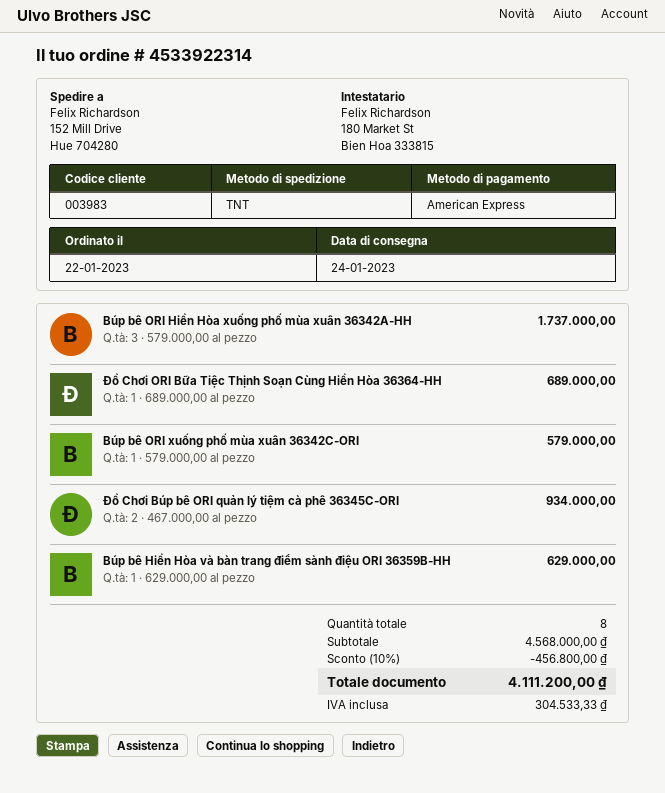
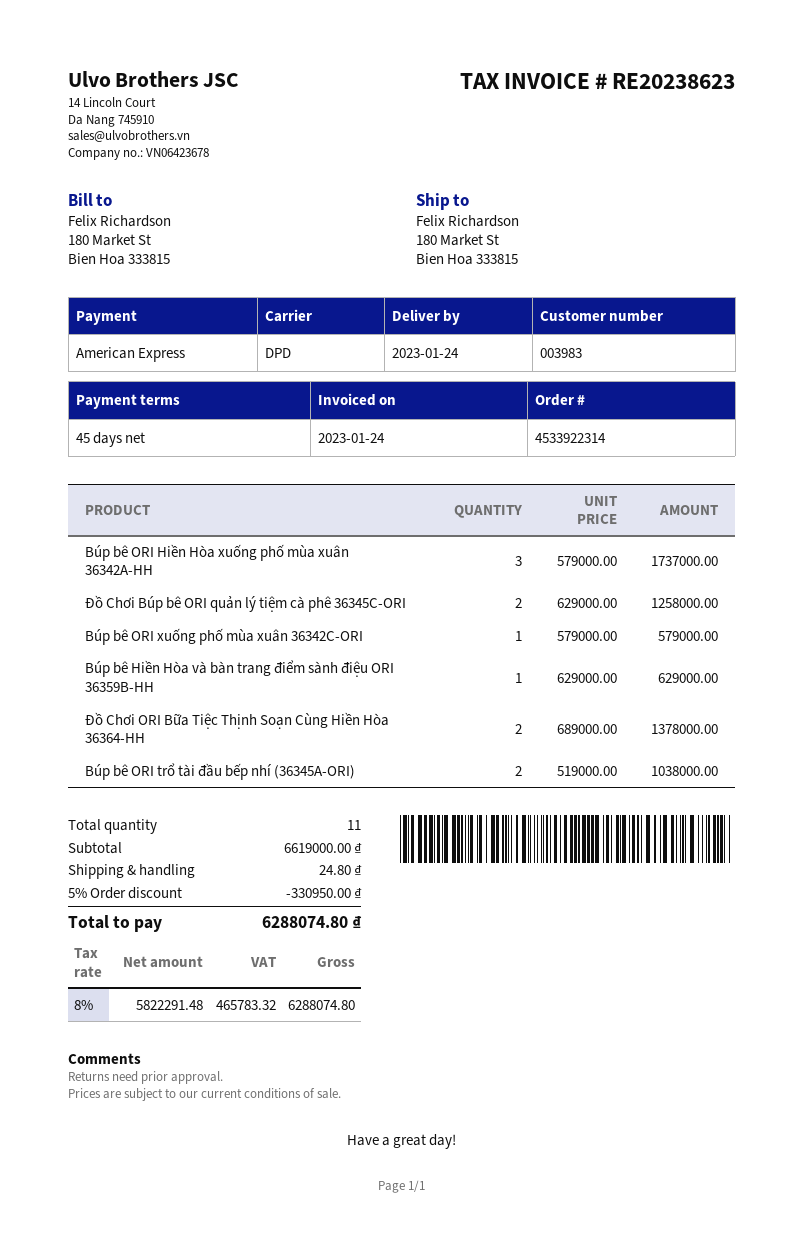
shipping method: TNT -> DPD
ship to: 152 Mill Drive, Hue 704280 -> 180 Market St, Bien Hoa 333815
Đồ Chơi ORI Bữa Tiệc Thịnh Soạn Cùng Hiền Hòa 36364-HH: 1 x 689000.00 = 689000.00 -> 2 x 689000.00 = 1378000.00
Đồ Chơi Búp bê ORI quản lý tiệm cà phê 36345C-ORI: 2 x 467000.00 = 934000.00 -> 2 x 629000.00 = 1258000.00
Búp bê ORI trổ tài đầu bếp nhí (36345A-ORI): none -> 2 x 519000.00 = 1038000.00
total quantity: 8 -> 11
subtotal: 4568000.00 -> 6619000.00
discount: 10% = 456800.00 -> 5% = 330950.00
shipping: none -> 24.80
tax: 304533.33 -> 465783.32
total: 4111200.00 -> 6288074.80

